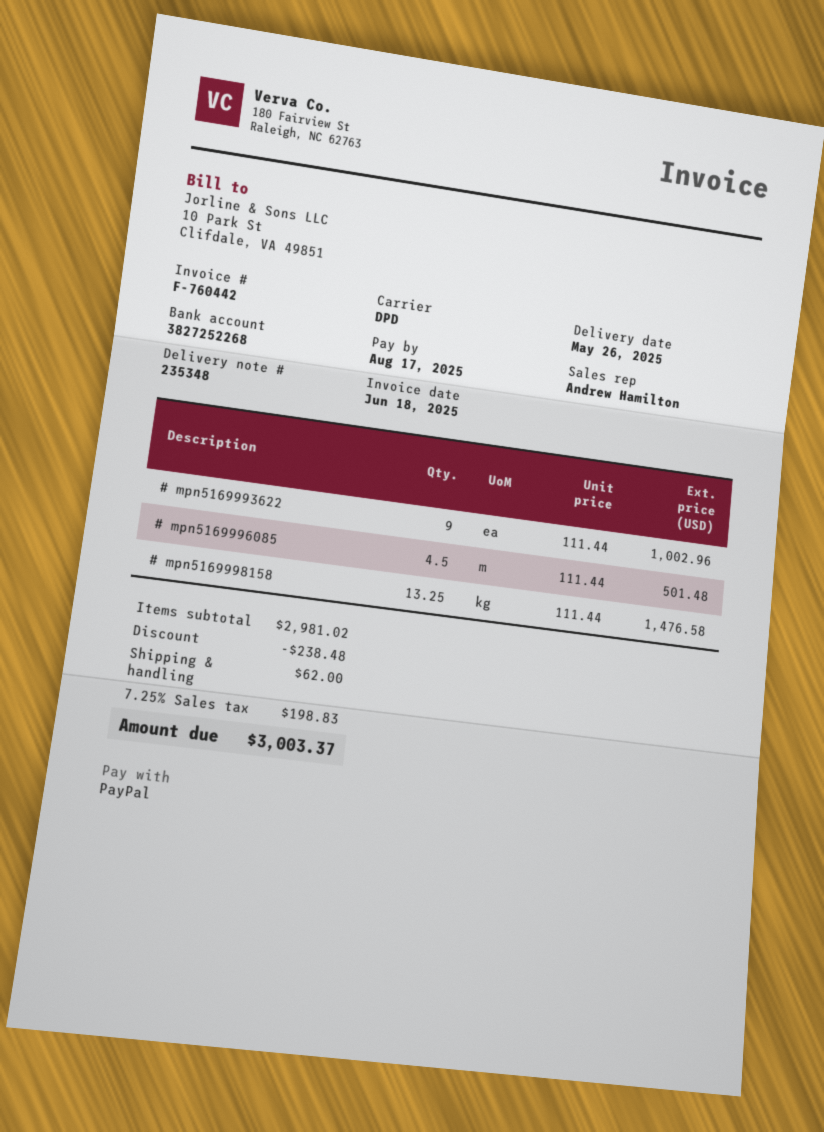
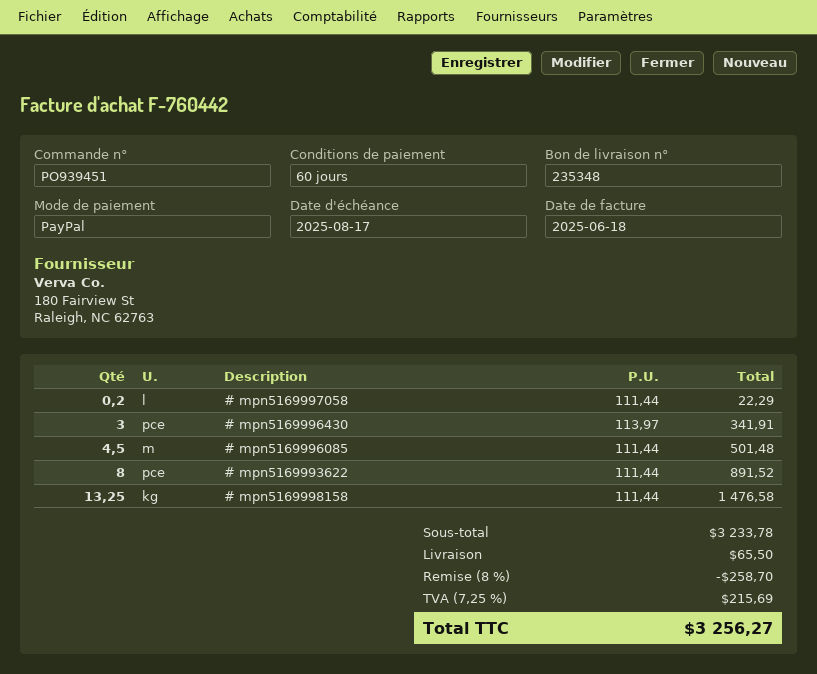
# mpn5169993622: 9 x 111.44 = 1002.96 -> 8 x 111.44 = 891.52
# mpn5169997058: none -> 0.2 x 111.44 = 22.29
# mpn5169996430: none -> 3 x 113.97 = 341.91
subtotal: 2981.02 -> 3233.78
discount: 238.48 -> 258.70
shipping: 62.00 -> 65.50
tax: 7.25% = 198.83 -> 7.25% = 215.69
total: 3003.37 -> 3256.27

